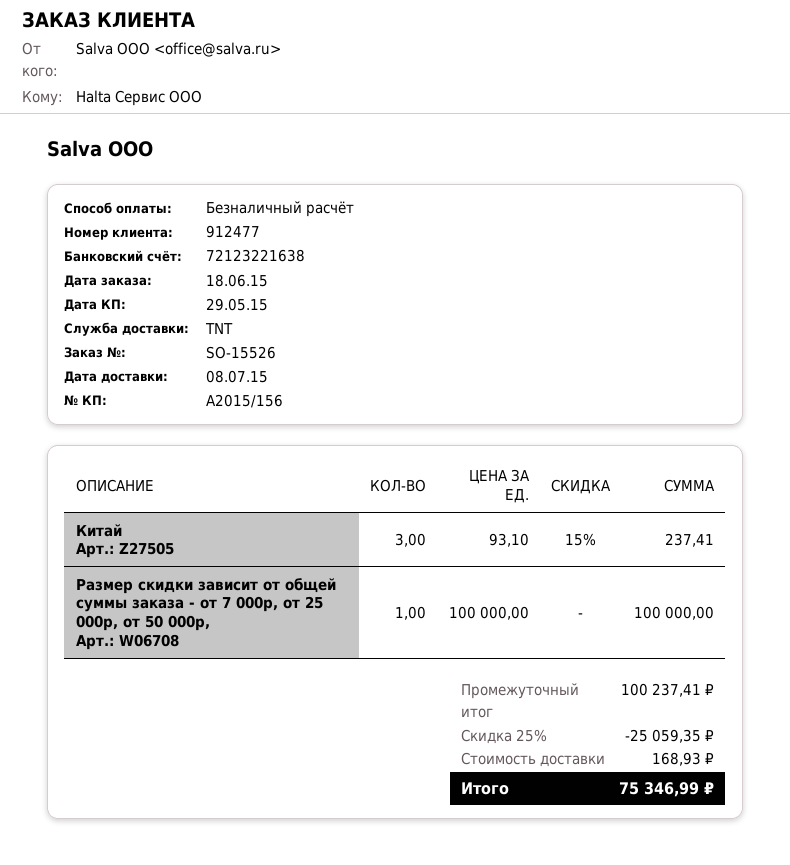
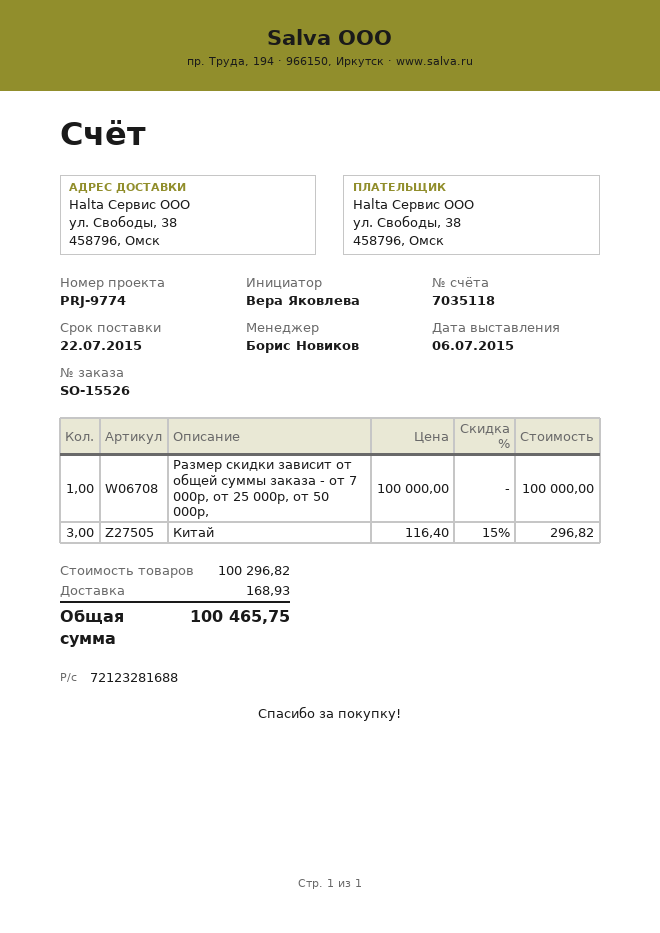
delivery date: 2015-07-08 -> 2015-07-22
bank account: 72123221638 -> 72123281688
Китай: 3 x 93.10 - 15% = 237.41 -> 3 x 116.40 - 15% = 296.82
subtotal: 100237.41 -> 100296.82
discount: 25% = 25059.35 -> none
total: 75346.99 -> 100465.75

